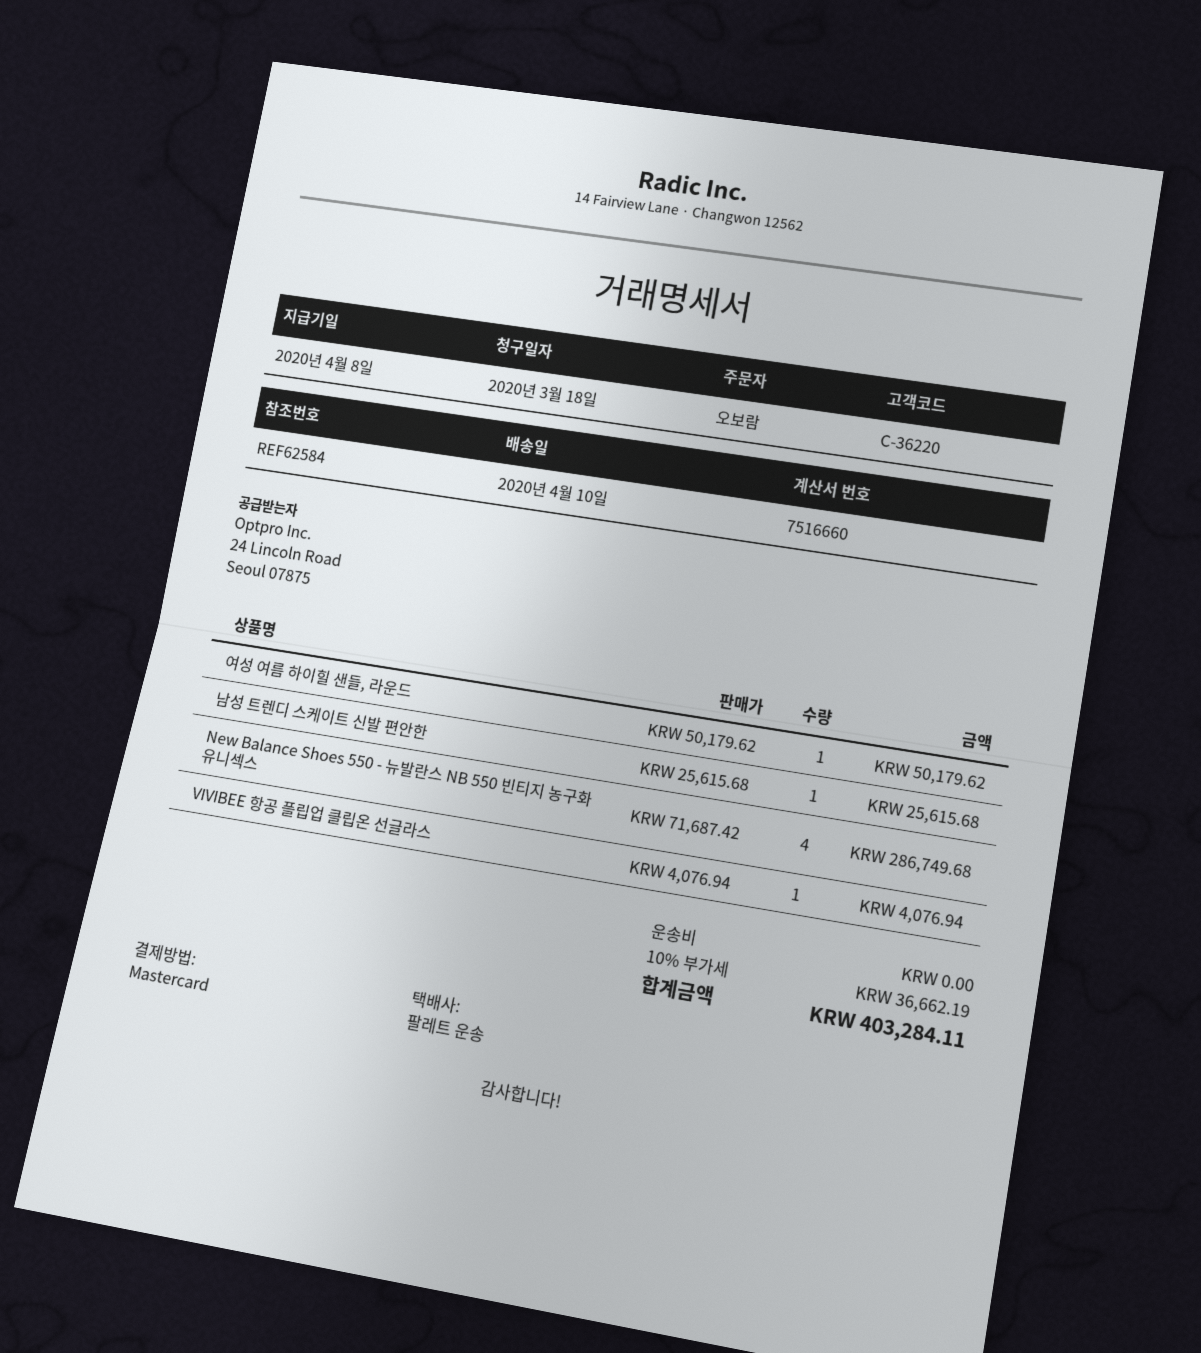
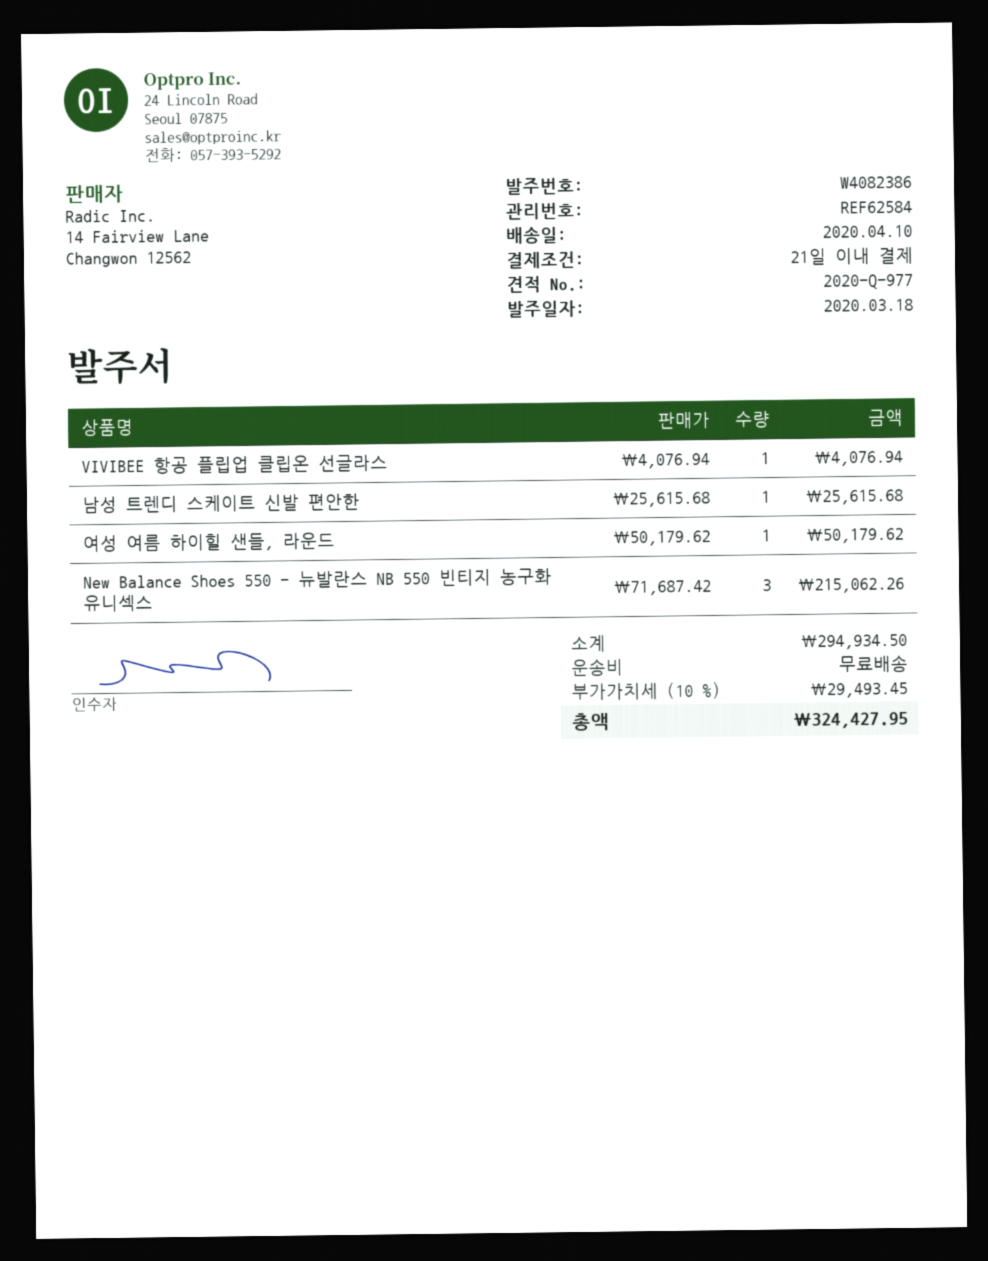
New Balance Shoes 550 - 뉴발란스 NB 550 빈티지 농구화 유니섹스: 4 x 71687.42 = 286749.68 -> 3 x 71687.42 = 215062.26
tax: 10% = 36662.19 -> 10% = 29493.45
total: 403284.11 -> 324427.95

